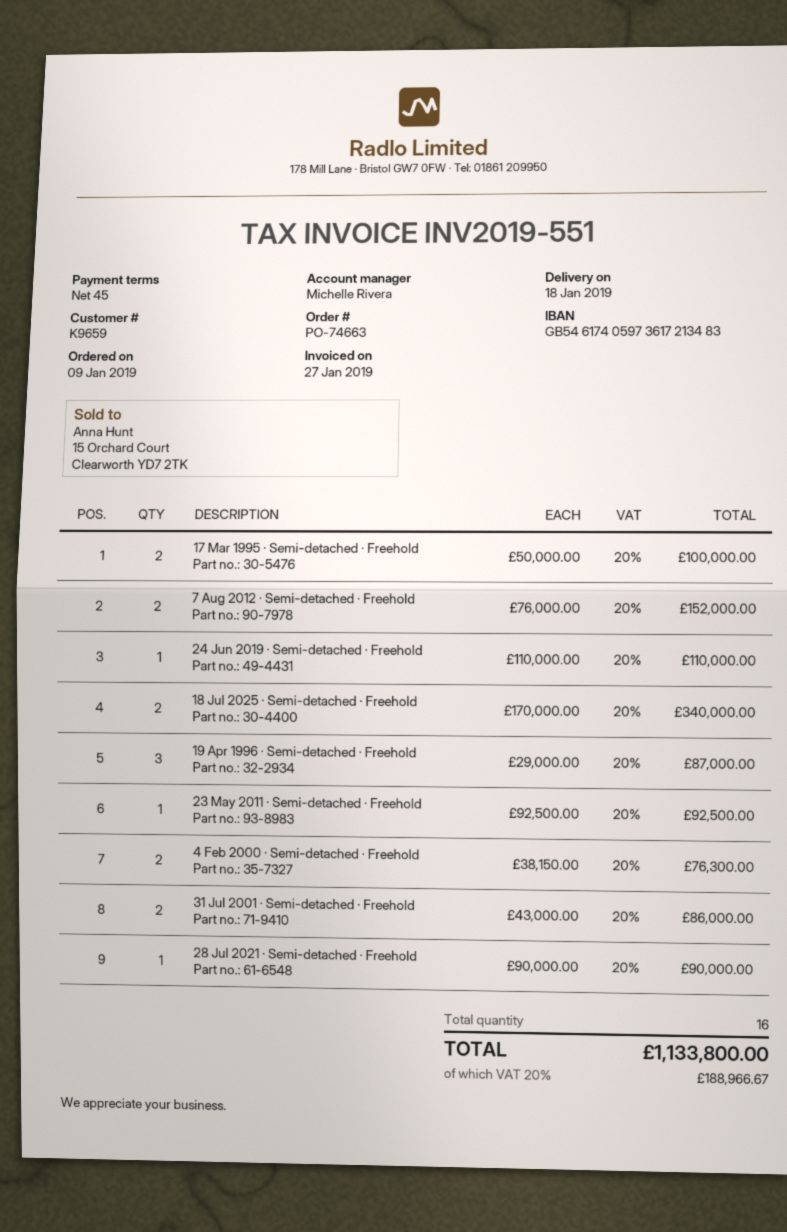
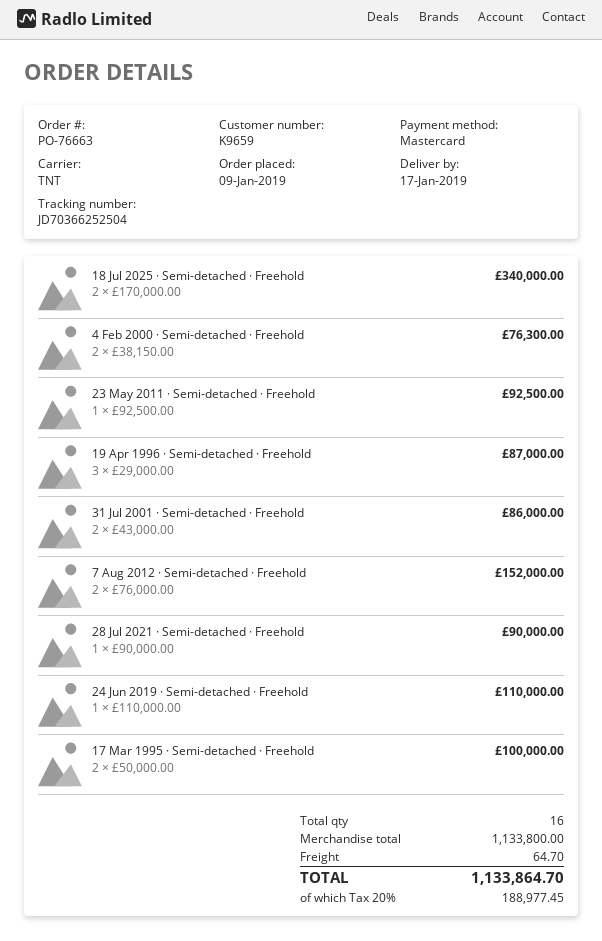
order number: PO-74663 -> PO-76663
delivery date: 2019-01-18 -> 2019-01-17
shipping: none -> 64.70
tax: 20% = 188966.67 -> 20% = 188977.45
total: 1133800.00 -> 1133864.70

